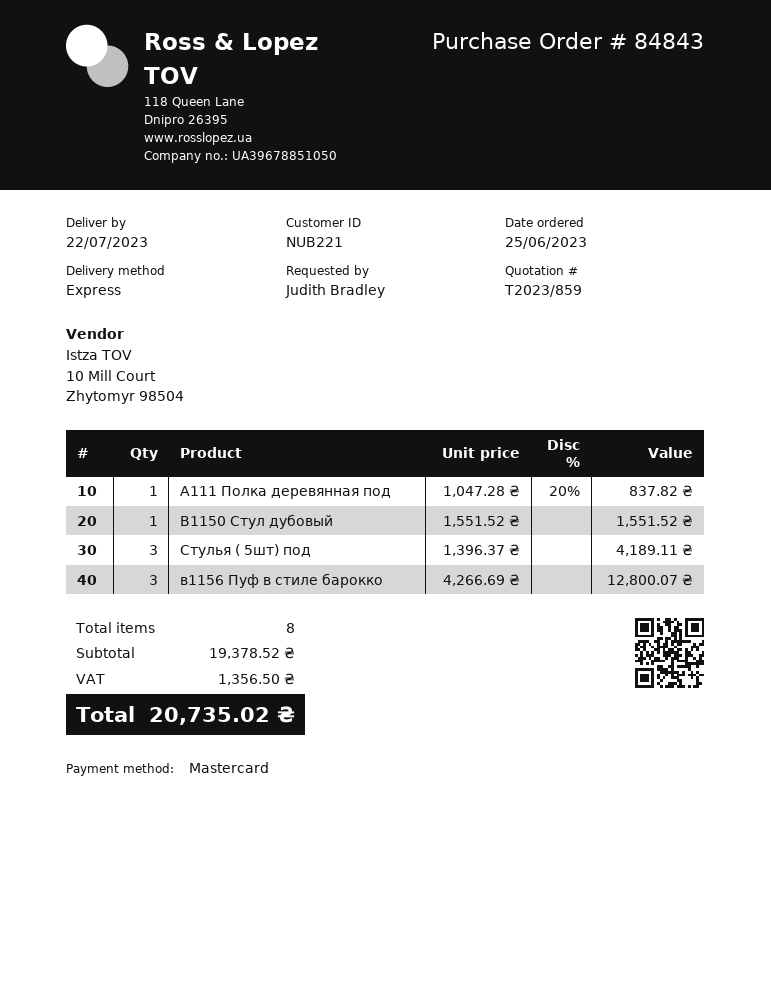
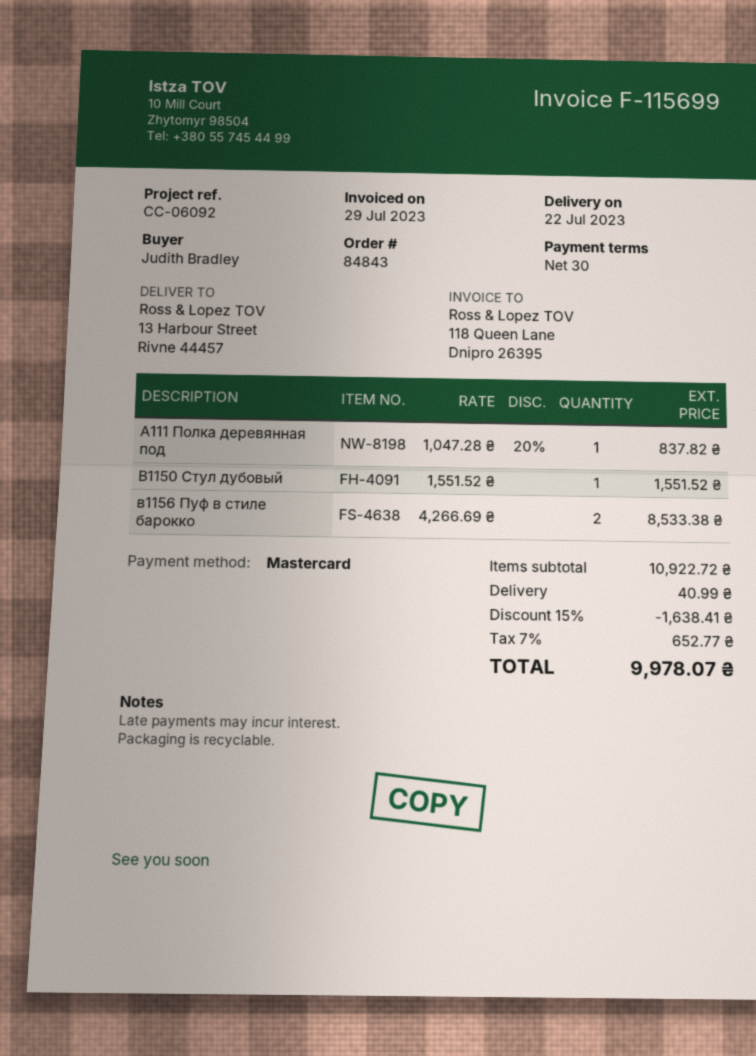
Стулья ( 5шт) под: 3 x 1396.37 = 4189.11 -> none
в1156 Пуф в стиле барокко: 3 x 4266.69 = 12800.07 -> 2 x 4266.69 = 8533.38
subtotal: 19378.52 -> 10922.72
discount: none -> 15% = 1638.41
shipping: none -> 40.99
tax: 1356.50 -> 652.77
total: 20735.02 -> 9978.07

